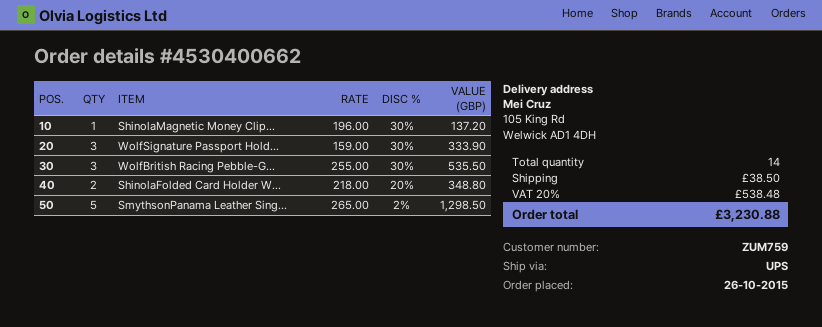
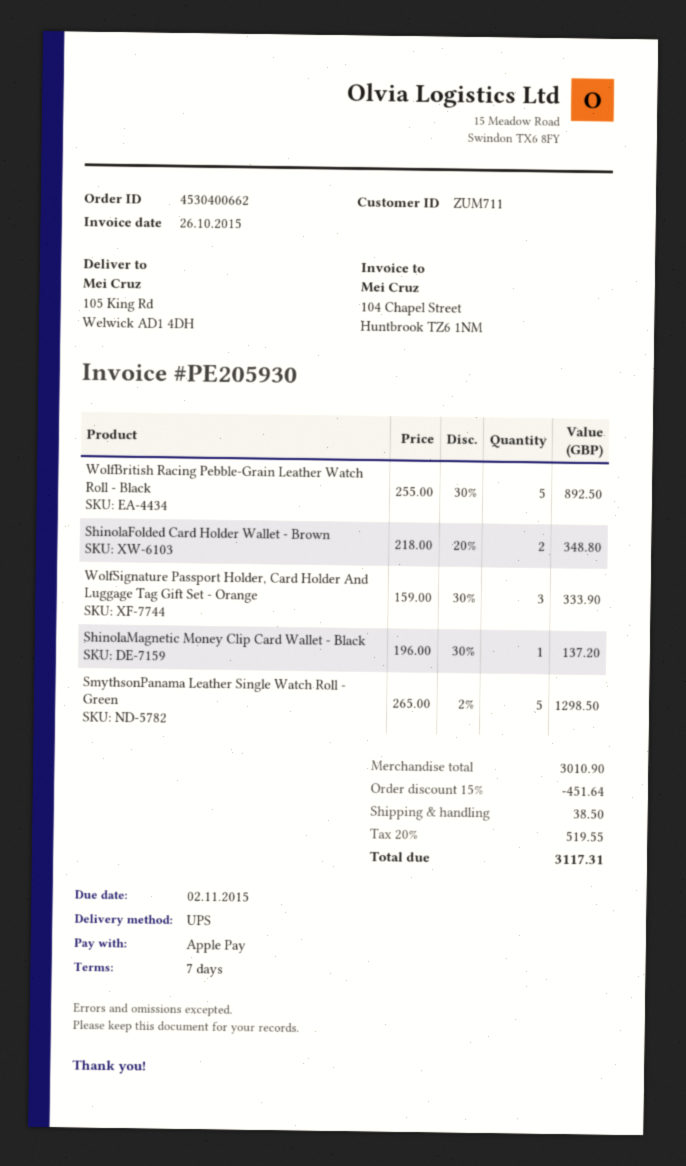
customer number: ZUM759 -> ZUM711
WolfBritish Racing Pebble-G...: 3 x 255.00 - 30% = 535.50 -> 5 x 255.00 - 30% = 892.50
discount: none -> 15% = 451.64
tax: 20% = 538.48 -> 20% = 519.55
total: 3230.88 -> 3117.31

